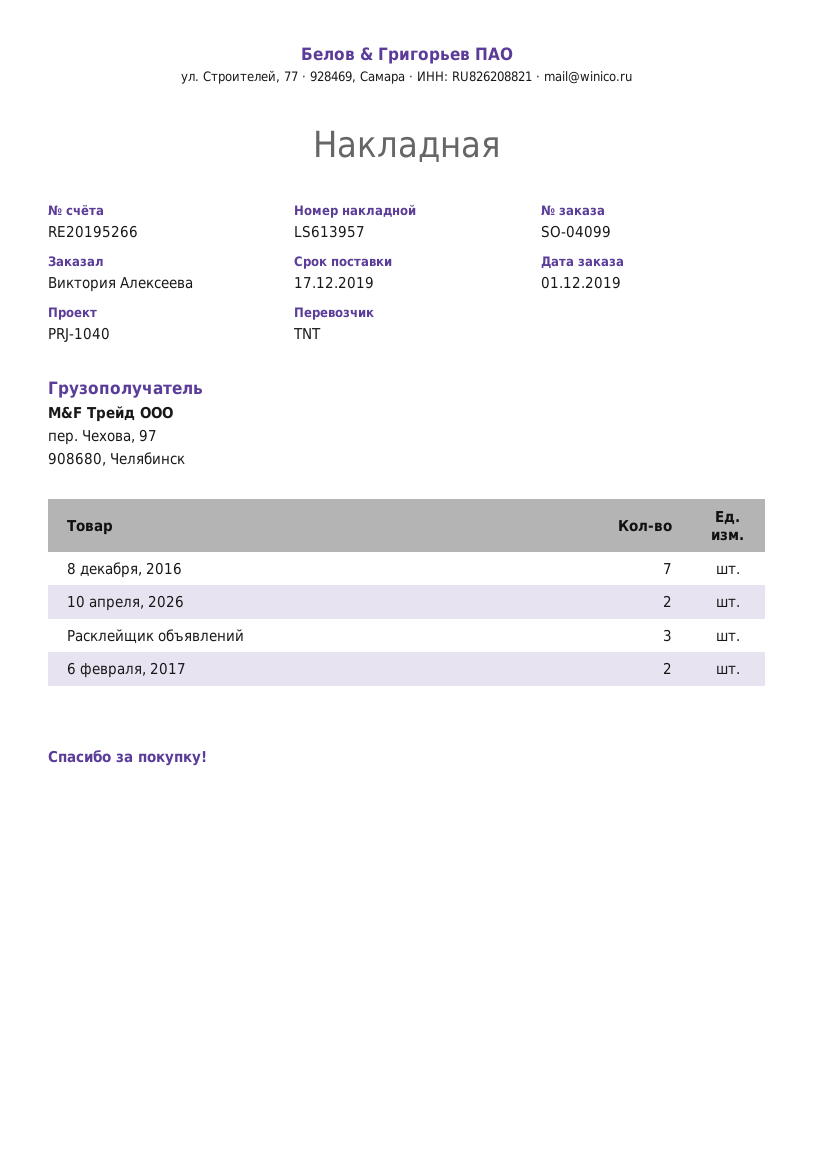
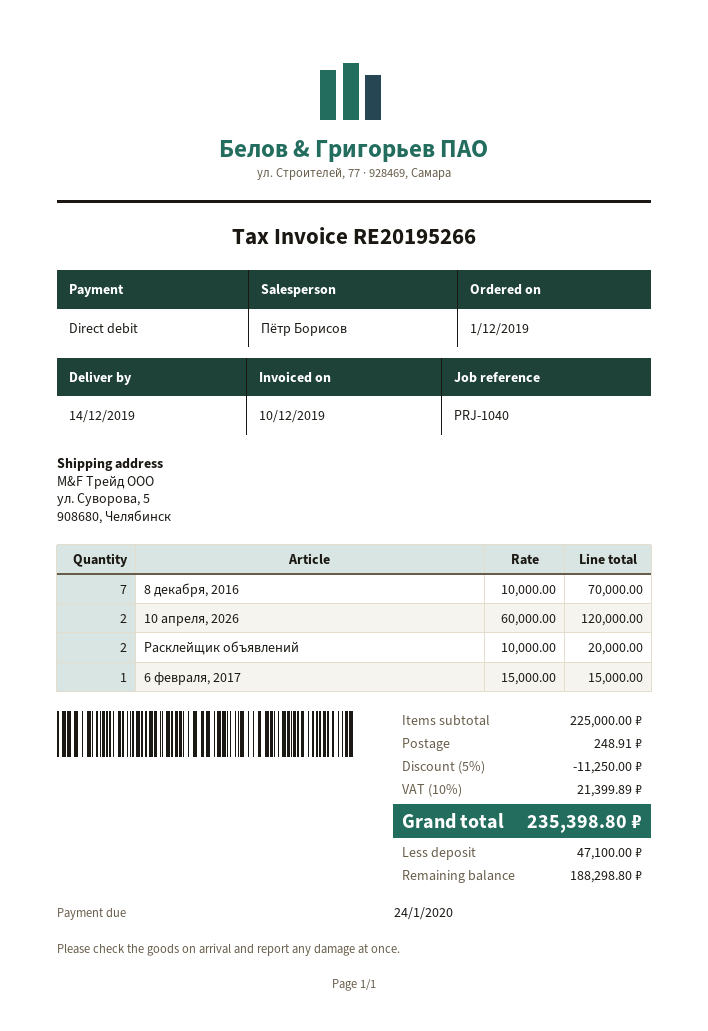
delivery date: 2019-12-17 -> 2019-12-14
ship to: пер. Чехова, 97, 908680, Челябинск -> ул. Суворова, 5, 908680, Челябинск
Расклейщик объявлений: 3 -> 2
6 февраля, 2017: 2 -> 1

